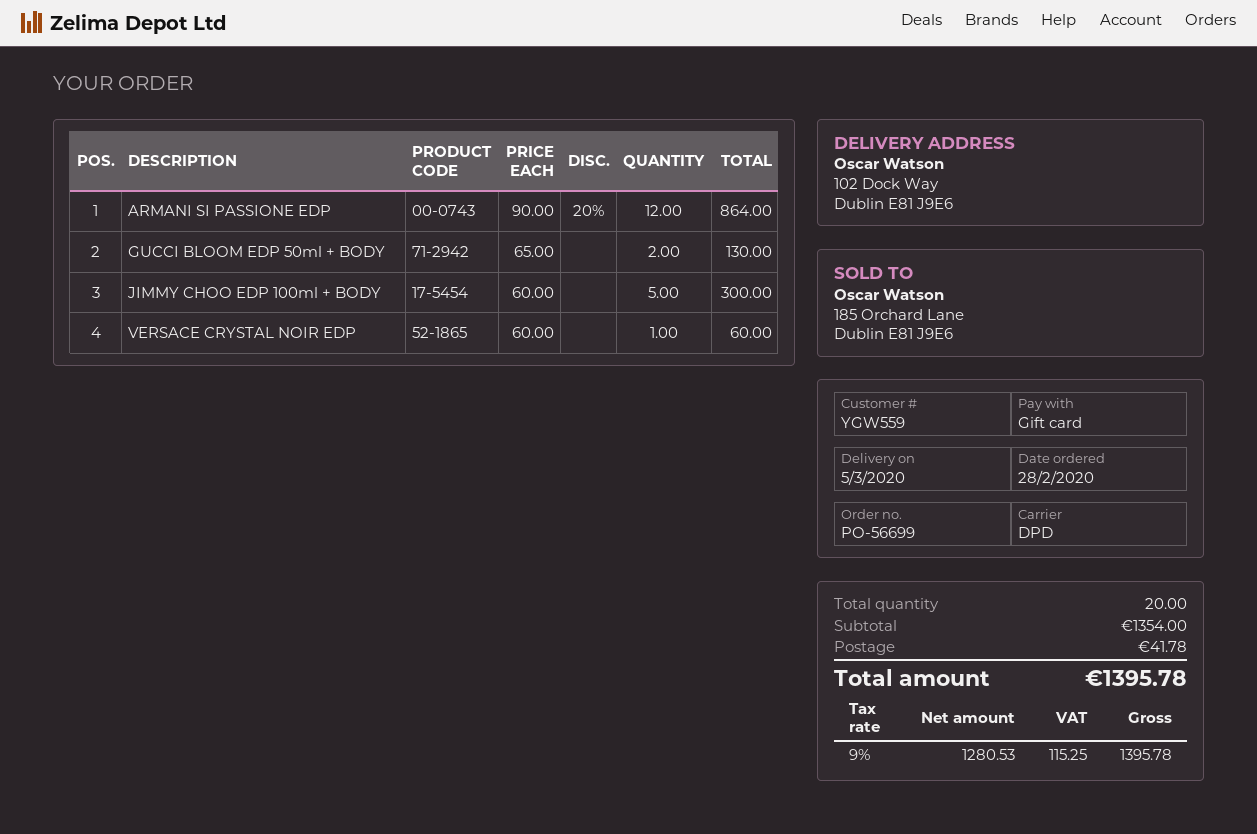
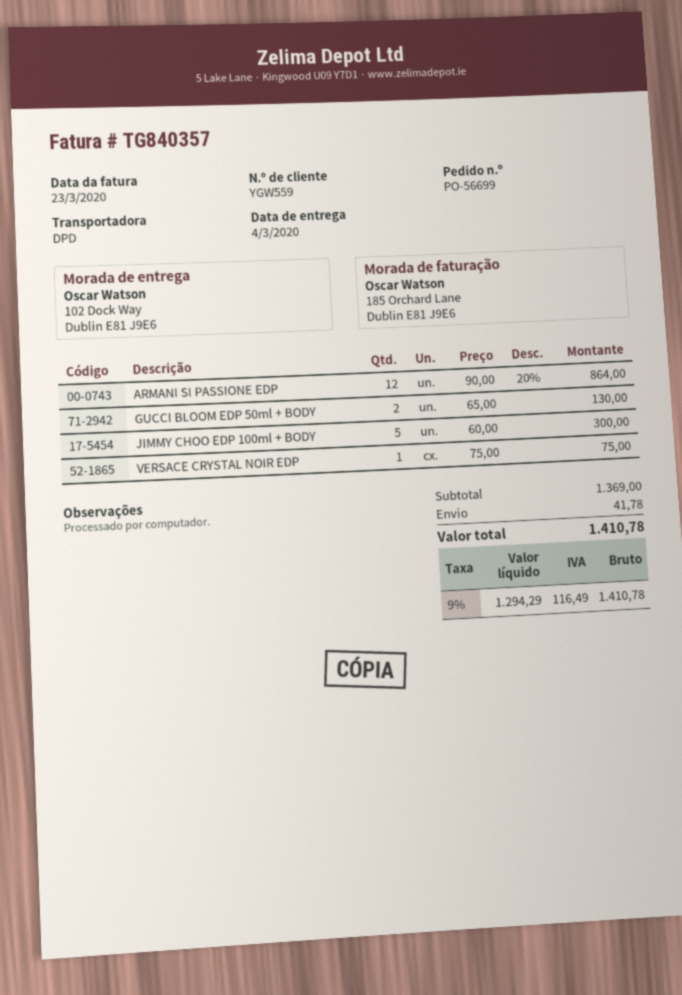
delivery date: 2020-03-05 -> 2020-03-04
VERSACE CRYSTAL NOIR EDP: 1 x 60.00 = 60.00 -> 1 x 75.00 = 75.00
subtotal: 1354.00 -> 1369.00
net: 1280.53 -> 1294.29
tax: 9% = 115.25 -> 9% = 116.49
total: 1395.78 -> 1410.78

